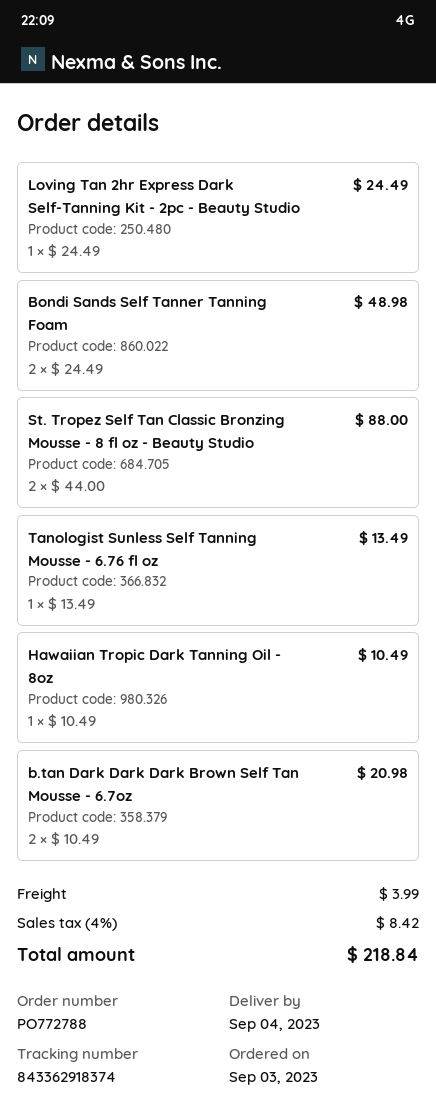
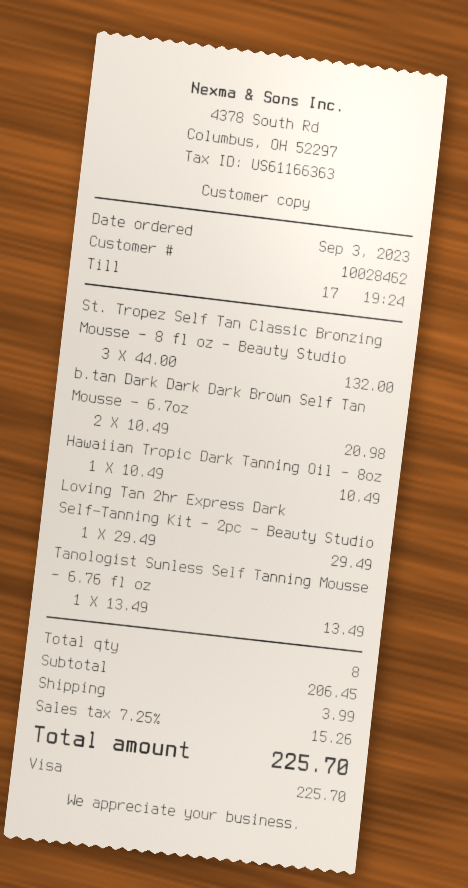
Loving Tan 2hr Express Dark Self-Tanning Kit - 2pc - Beauty Studio: 1 x 24.49 = 24.49 -> 1 x 29.49 = 29.49
Bondi Sands Self Tanner Tanning Foam: 2 x 24.49 = 48.98 -> none
St. Tropez Self Tan Classic Bronzing Mousse - 8 fl oz - Beauty Studio: 2 x 44.00 = 88.00 -> 3 x 44.00 = 132.00
tax: 4% = 8.42 -> 7.25% = 15.26
total: 218.84 -> 225.70

